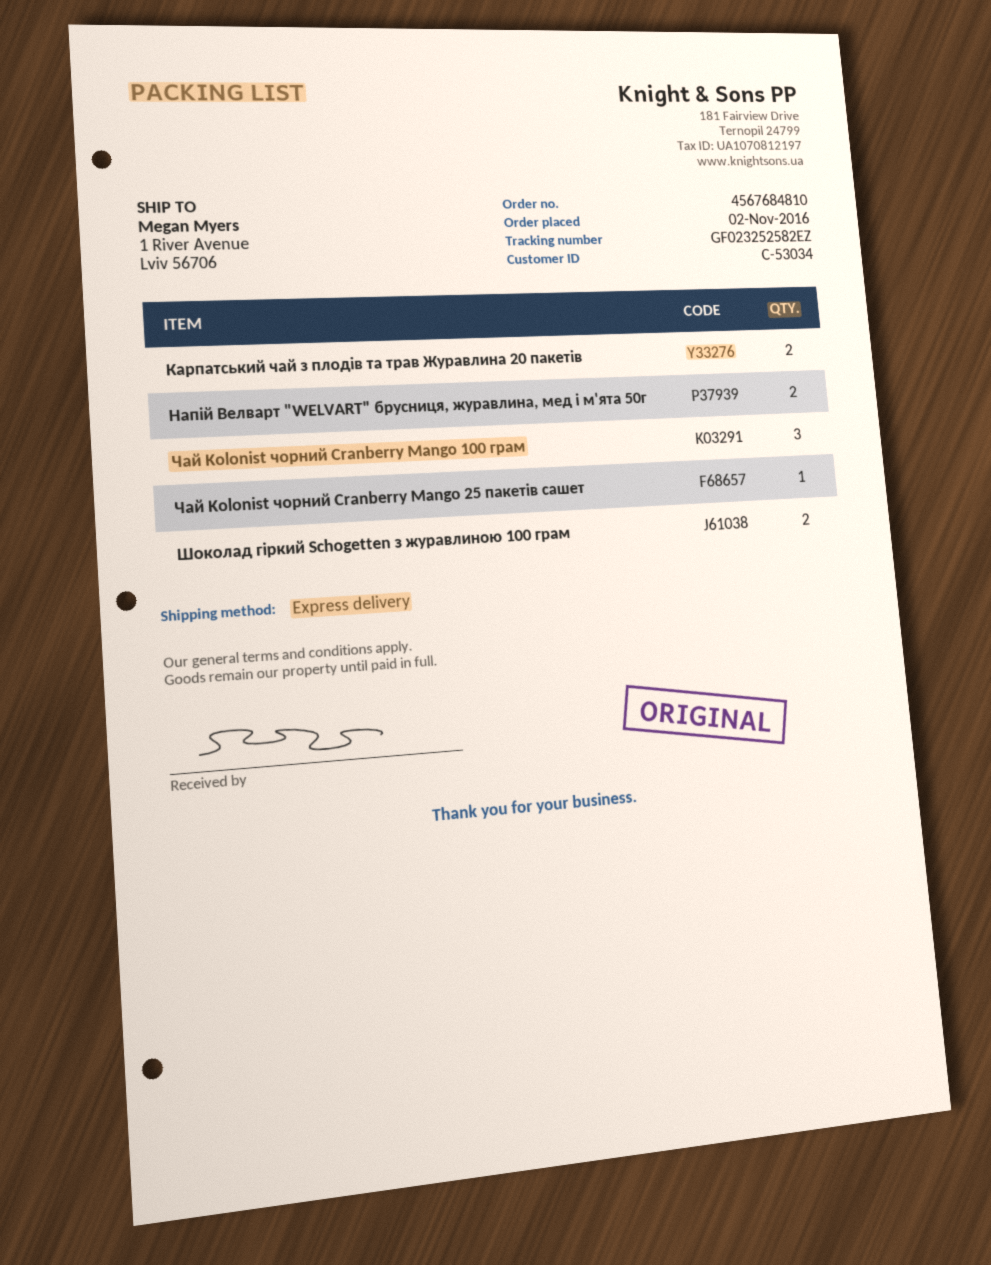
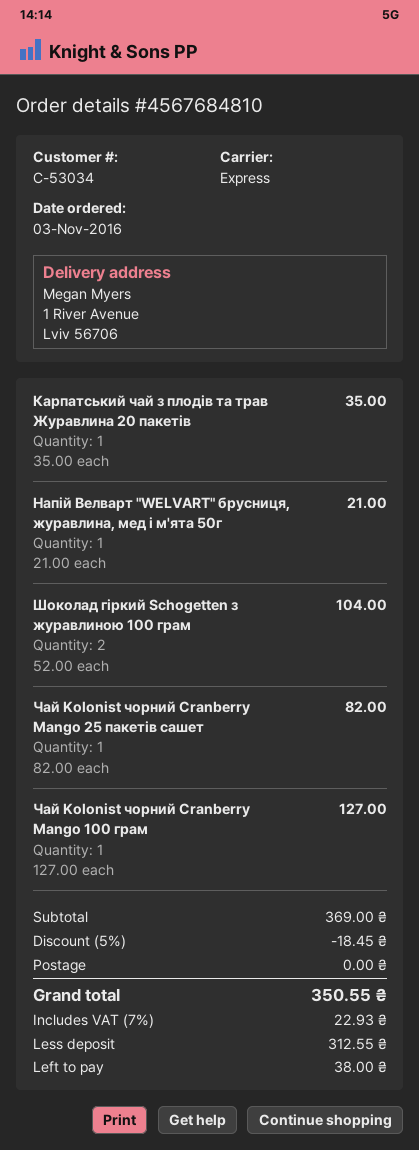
order date: 2016-11-02 -> 2016-11-03
Карпатський чай з плодів та трав Журавлина 20 пакетів: 2 -> 1
Напій Велварт "WELVART" брусниця, журавлина, мед і м'ята 50г: 2 -> 1
Чай Kolonist чорний Cranberry Mango 100 грам: 3 -> 1

